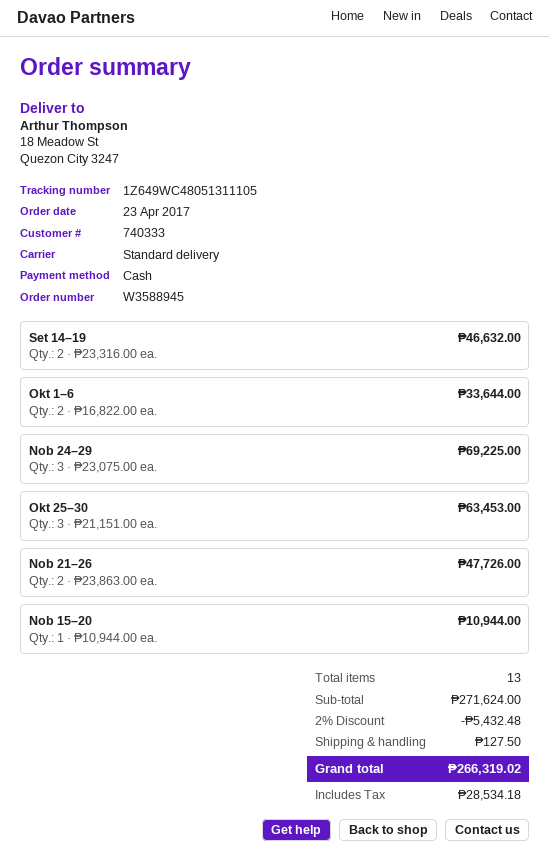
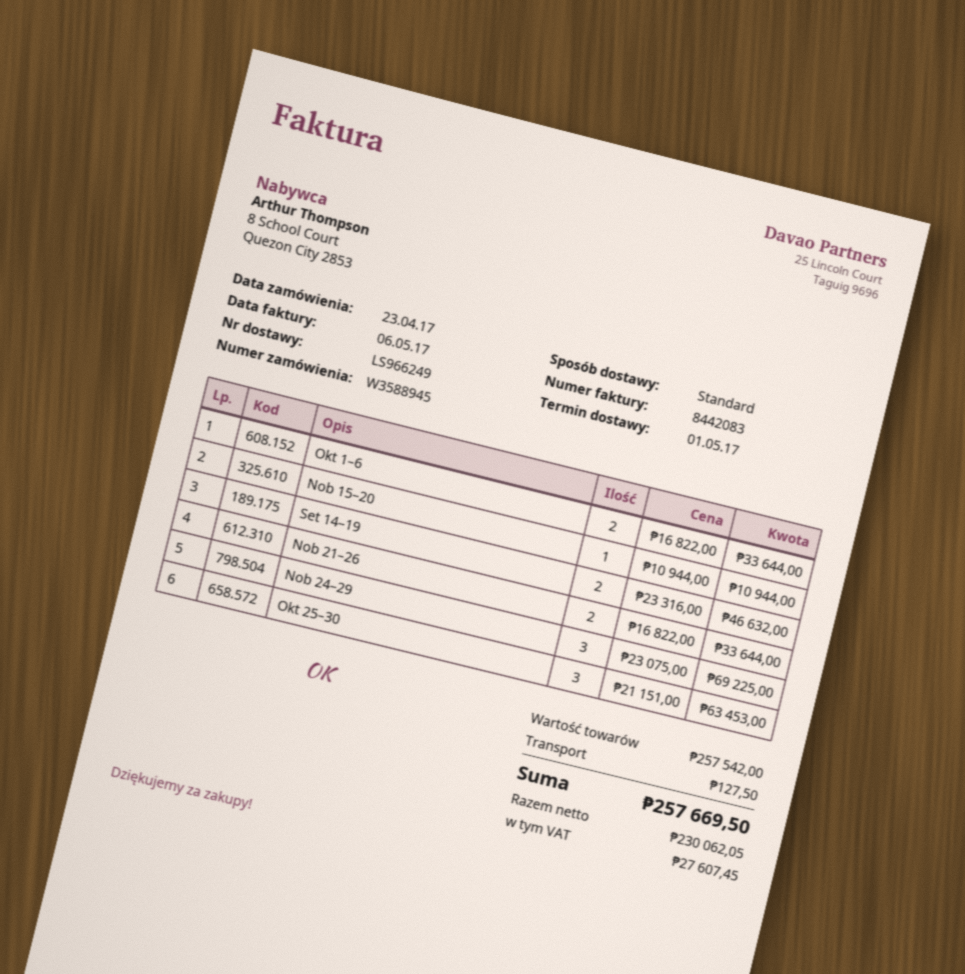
Nob 21–26: 2 x 23863.00 = 47726.00 -> 2 x 16822.00 = 33644.00
subtotal: 271624.00 -> 257542.00
discount: 2% = 5432.48 -> none
tax: 28534.18 -> 27607.45
total: 266319.02 -> 257669.50

